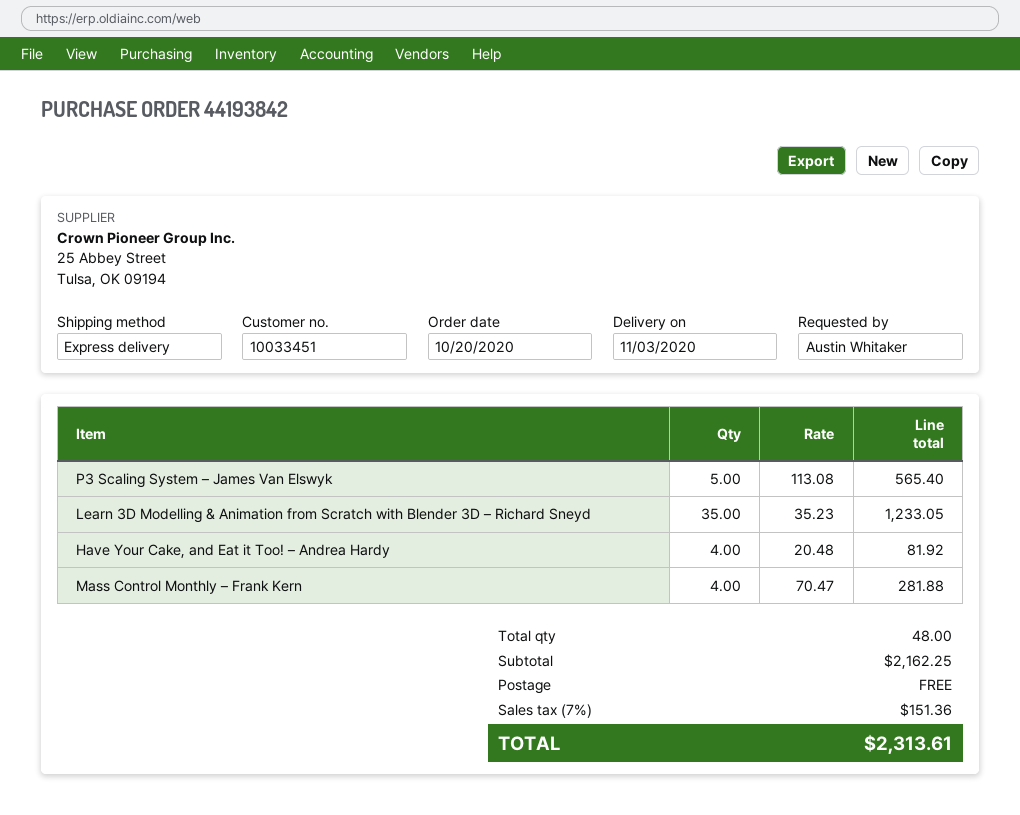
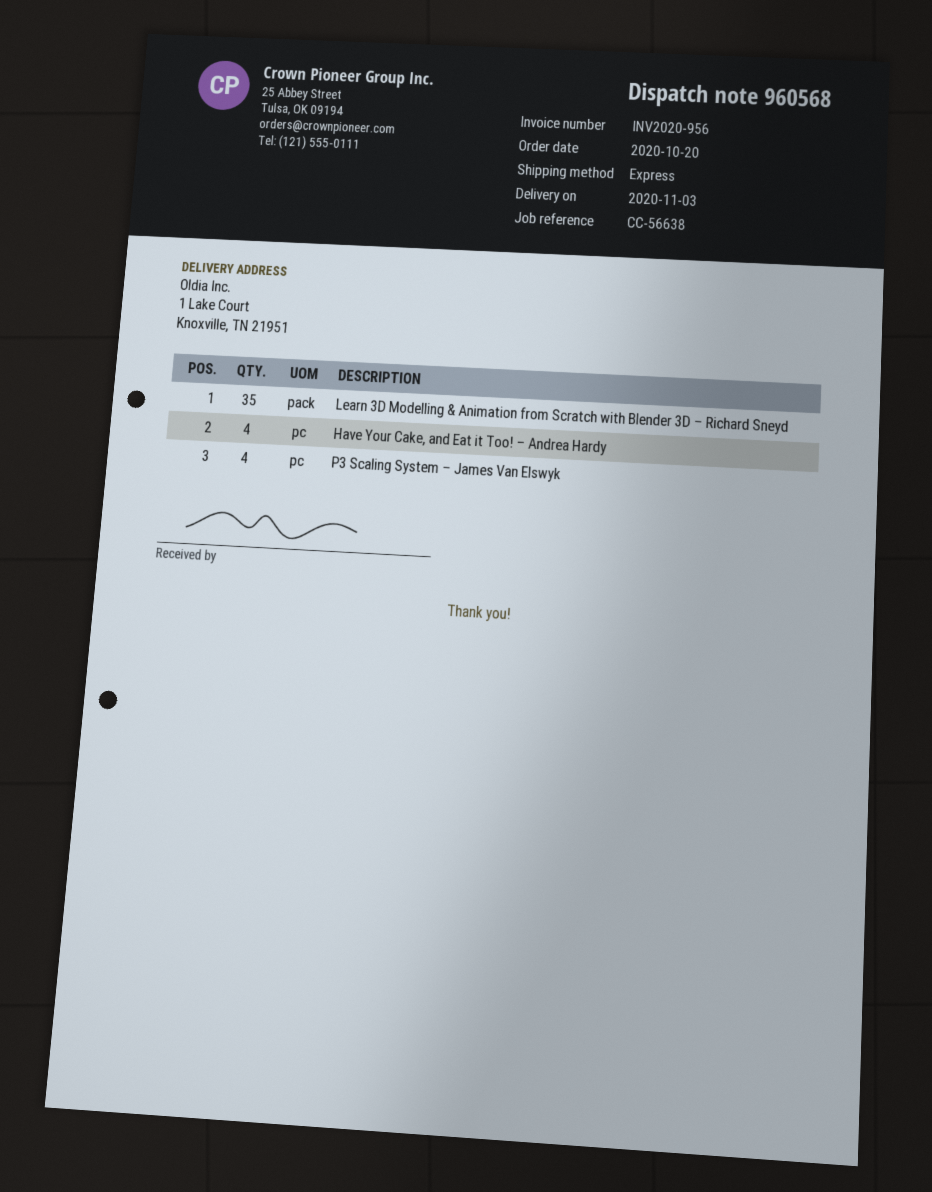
P3 Scaling System – James Van Elswyk: 5 -> 4
Mass Control Monthly – Frank Kern: 4 -> none

